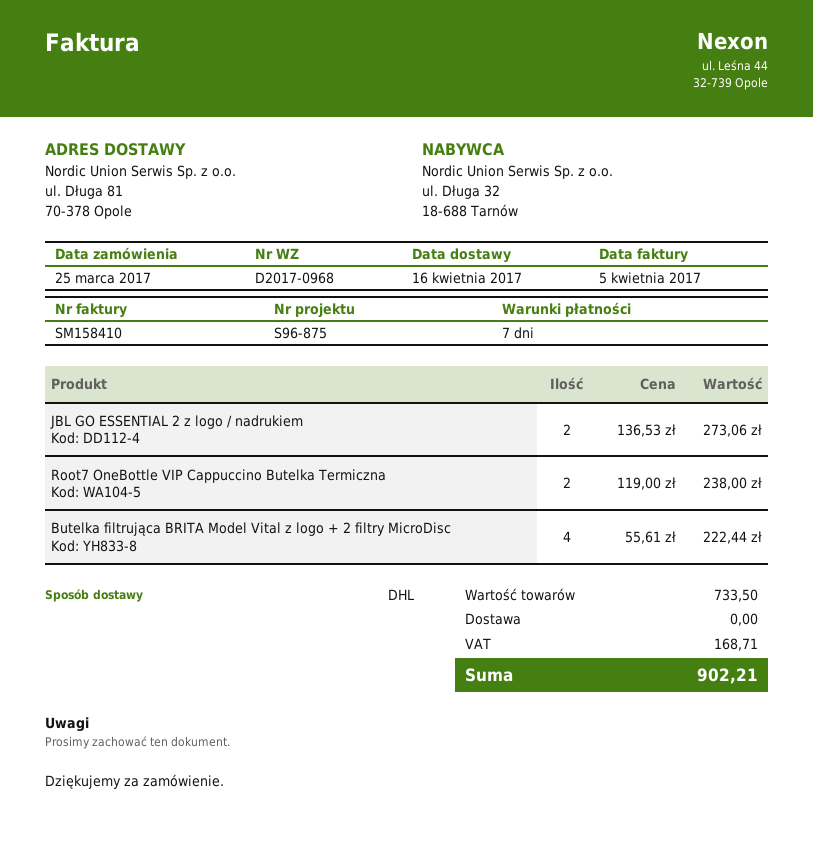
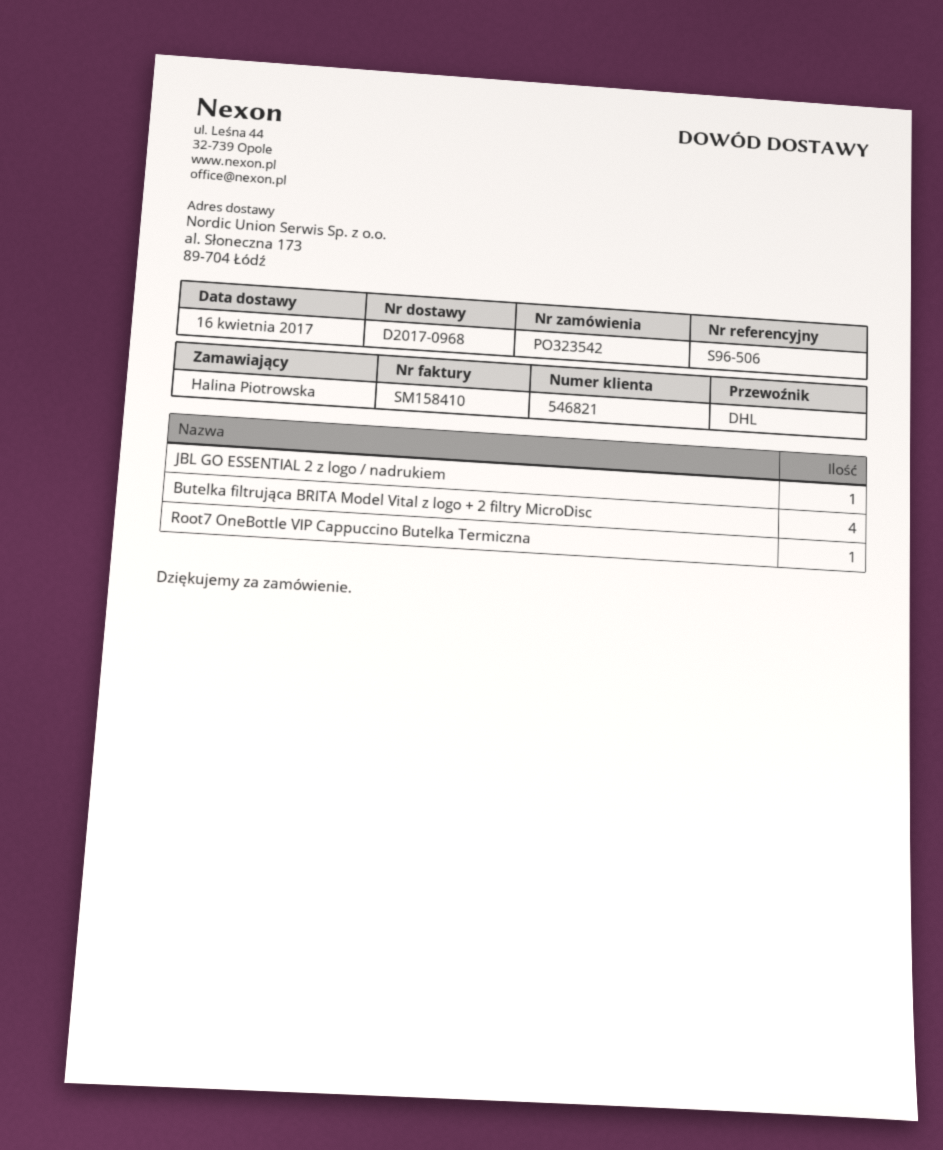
reference: S96-875 -> S96-506
ship to: ul. Długa 81, 70-378 Opole -> al. Słoneczna 173, 89-704 Łódź
JBL GO ESSENTIAL 2 z logo / nadrukiem: 2 -> 1
Root7 OneBottle VIP Cappuccino Butelka Termiczna: 2 -> 1

